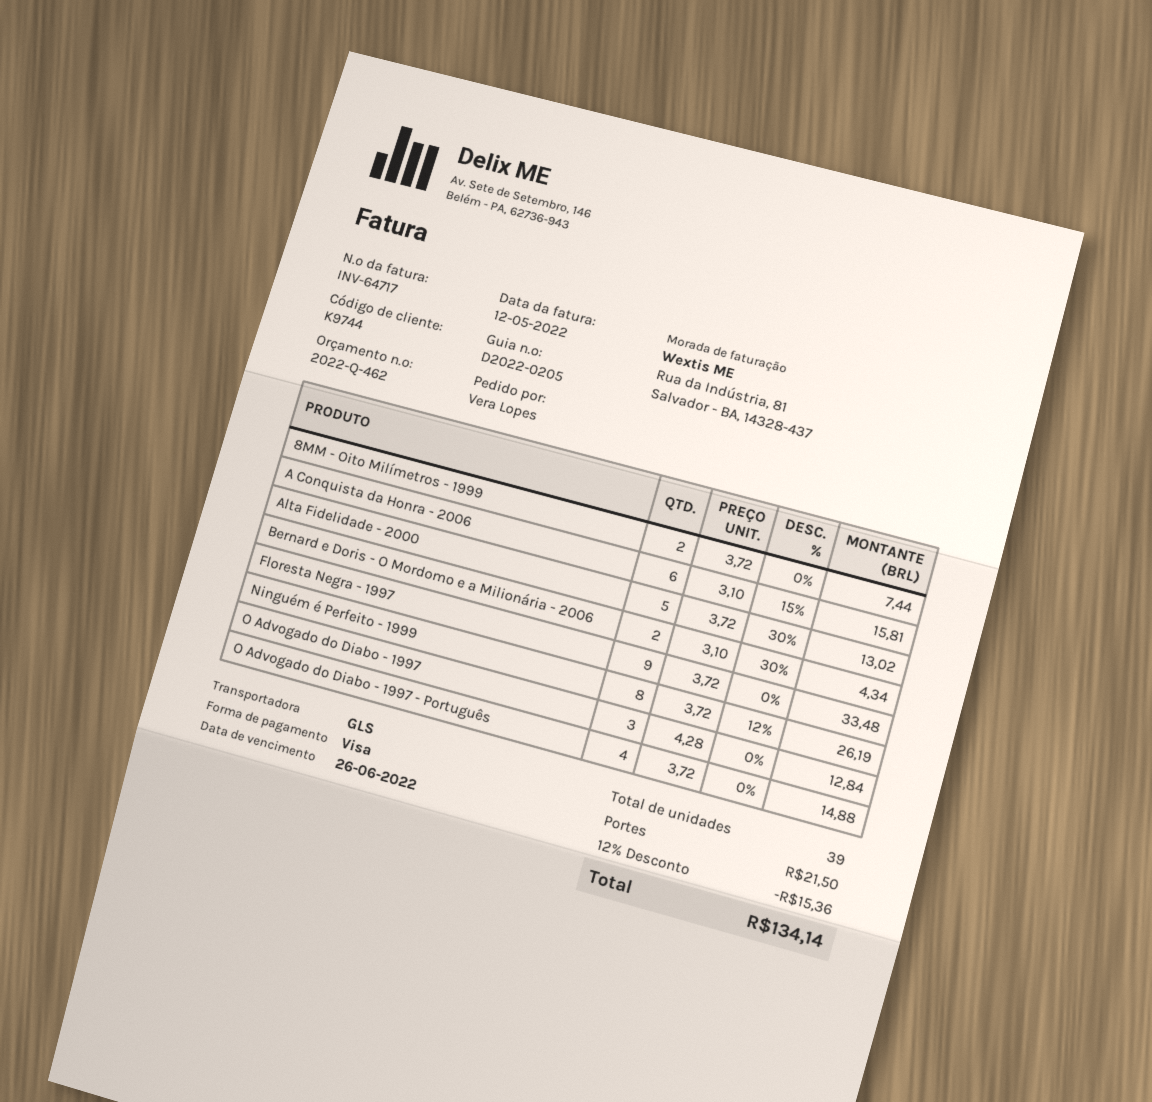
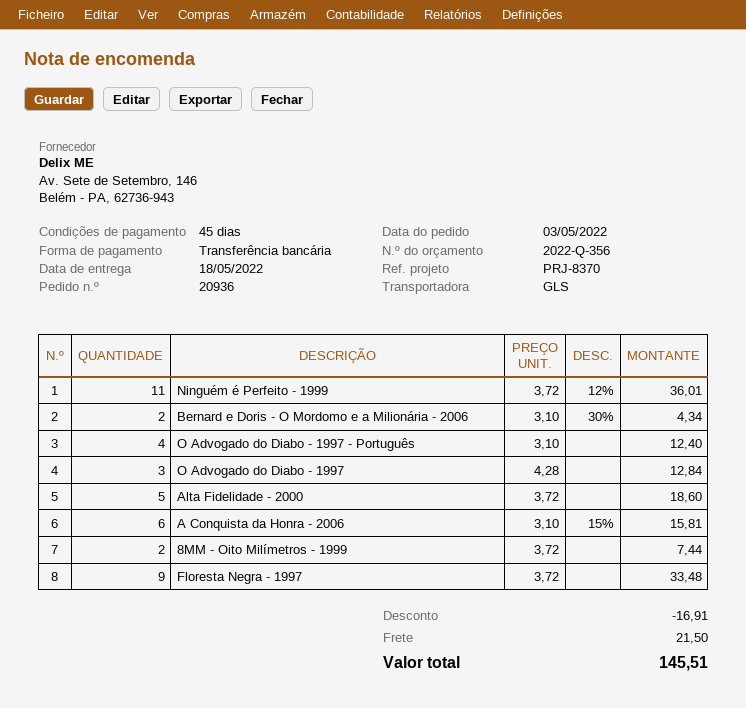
quote number: 2022-Q-462 -> 2022-Q-356
payment method: Visa -> bank transfer
Alta Fidelidade - 2000: 5 x 3.72 - 30% = 13.02 -> 5 x 3.72 = 18.60
Ninguém é Perfeito - 1999: 8 x 3.72 - 12% = 26.19 -> 11 x 3.72 - 12% = 36.01
O Advogado do Diabo - 1997 - Português: 4 x 3.72 = 14.88 -> 4 x 3.10 = 12.40
discount: 15.36 -> 16.91
total: 134.14 -> 145.51

